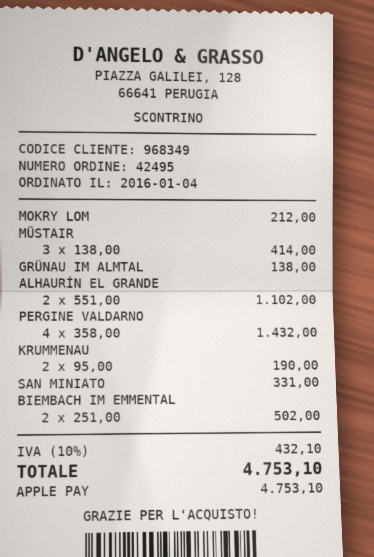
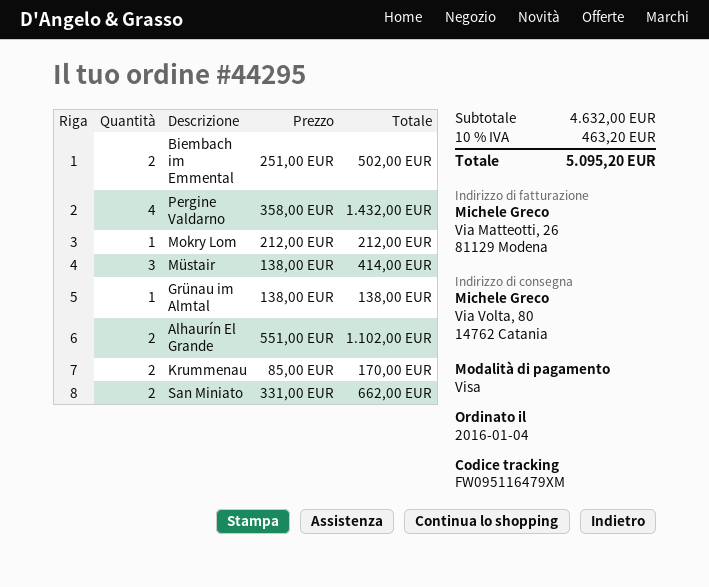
order number: 42495 -> 44295
payment method: Apple Pay -> Visa
KRUMMENAU: 2 x 95.00 = 190.00 -> 2 x 85.00 = 170.00
SAN MINIATO: 1 x 331.00 = 331.00 -> 2 x 331.00 = 662.00
tax: 10% = 432.10 -> 10% = 463.20
total: 4753.10 -> 5095.20

